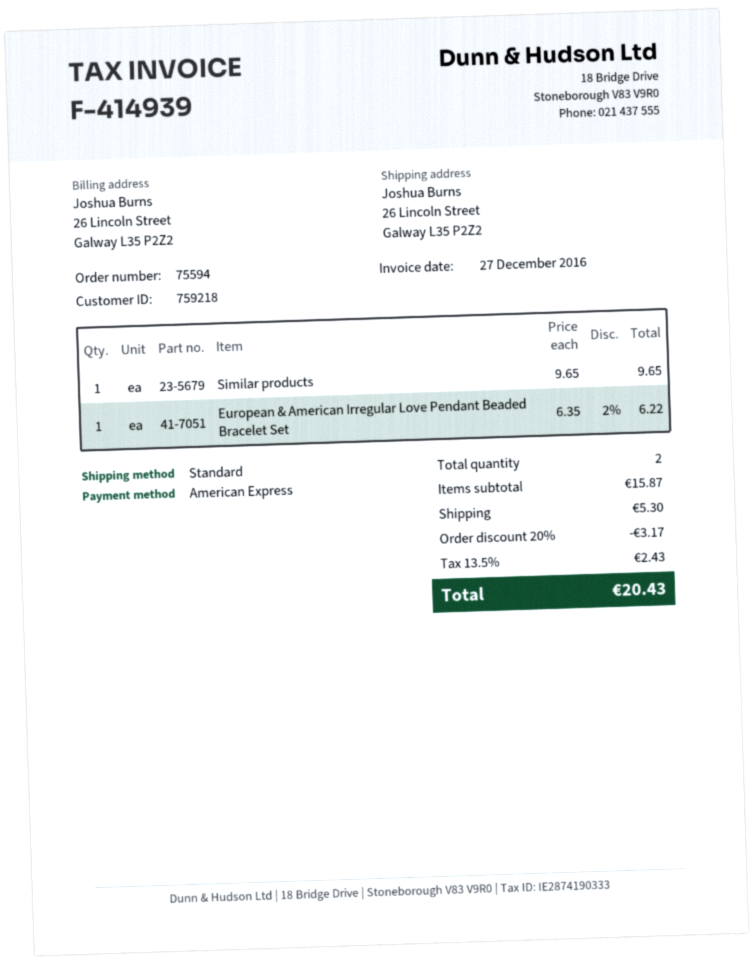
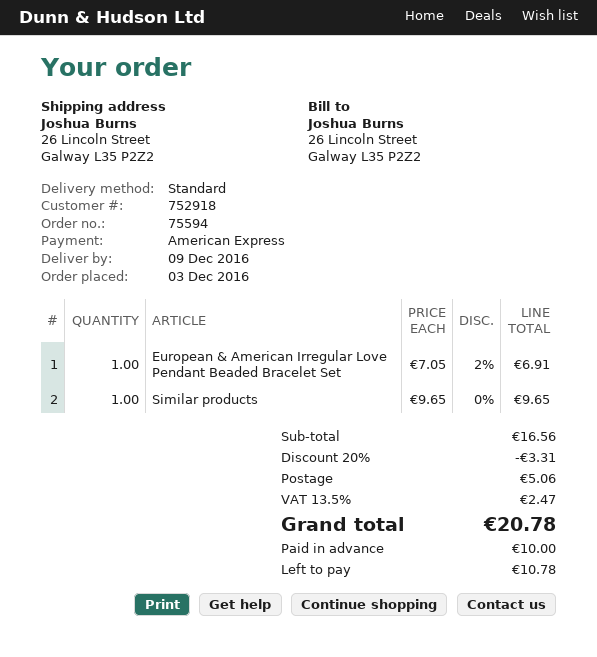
customer number: 759218 -> 752918
European & American Irregular Love Pendant Beaded Bracelet Set: 1 x 6.35 - 2% = 6.22 -> 1 x 7.05 - 2% = 6.91
subtotal: 15.87 -> 16.56
discount: 20% = 3.17 -> 20% = 3.31
shipping: 5.30 -> 5.06
tax: 13.5% = 2.43 -> 13.5% = 2.47
total: 20.43 -> 20.78

